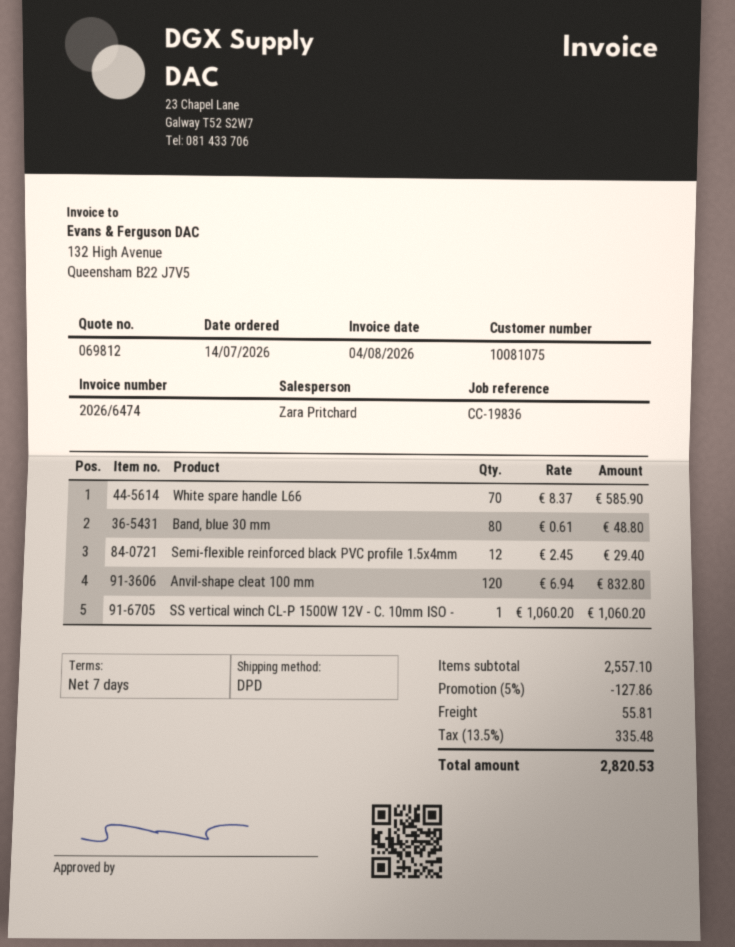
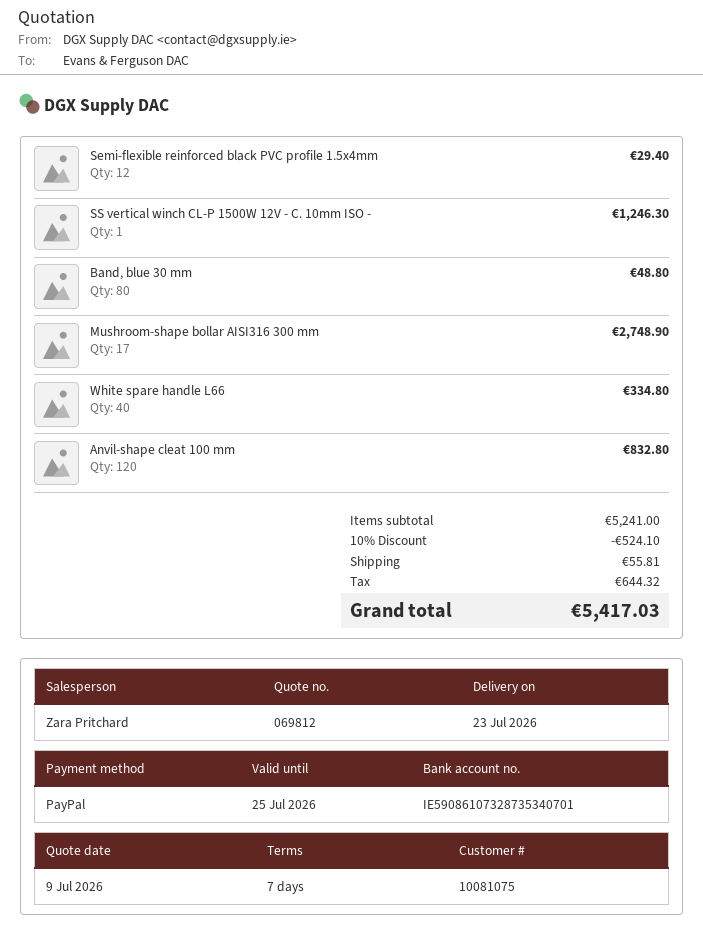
White spare handle L66: 70 for 585.90 -> 40 for 334.80
SS vertical winch CL-P 1500W 12V - C. 10mm ISO -: 1 for 1060.20 -> 1 for 1246.30
Mushroom-shape bollar AISI316 300 mm: none -> 17 for 2748.90
subtotal: 2557.10 -> 5241.00
discount: 5% = 127.86 -> 10% = 524.10
tax: 335.48 -> 644.32
total: 2820.53 -> 5417.03

